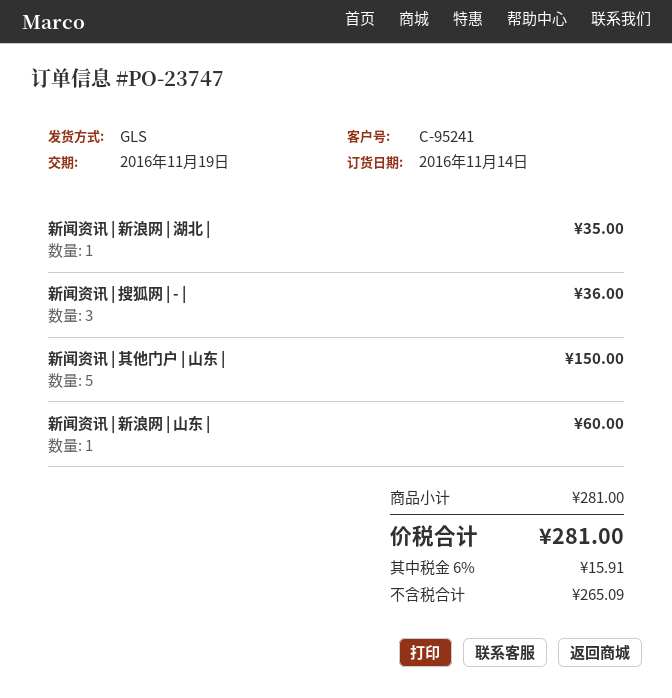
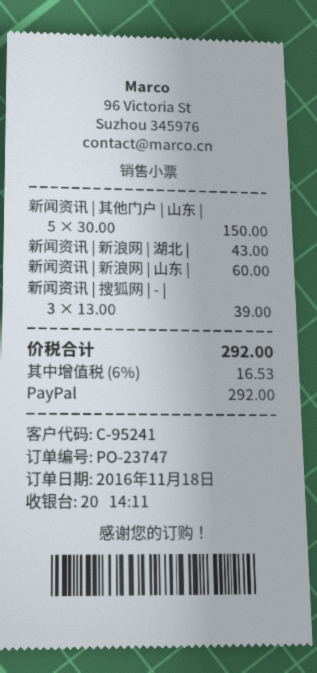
order date: 2016-11-14 -> 2016-11-18
新闻资讯 | 新浪网 | 湖北 |: 1 for 35.00 -> 1 for 43.00
新闻资讯 | 搜狐网 | - |: 3 for 36.00 -> 3 for 39.00
tax: 6% = 15.91 -> 6% = 16.53
total: 281.00 -> 292.00

